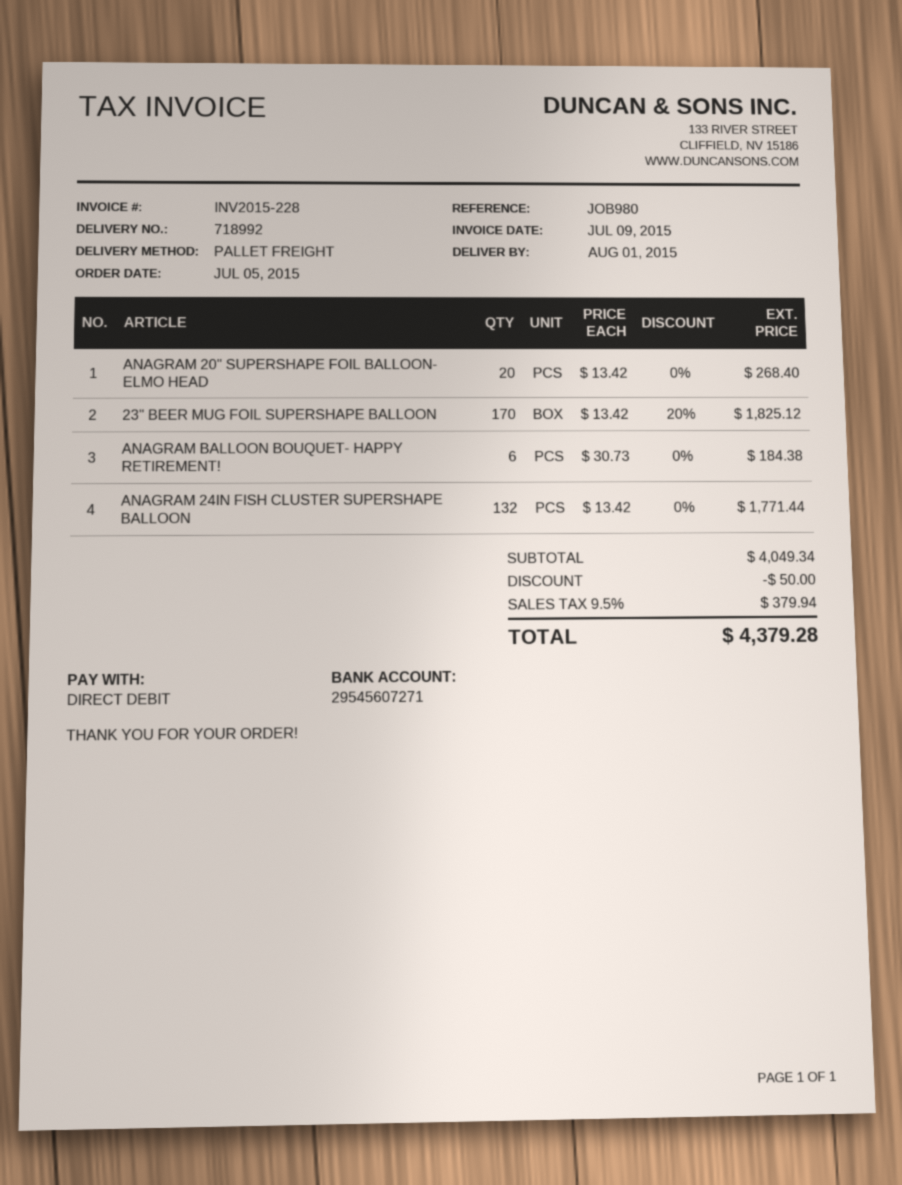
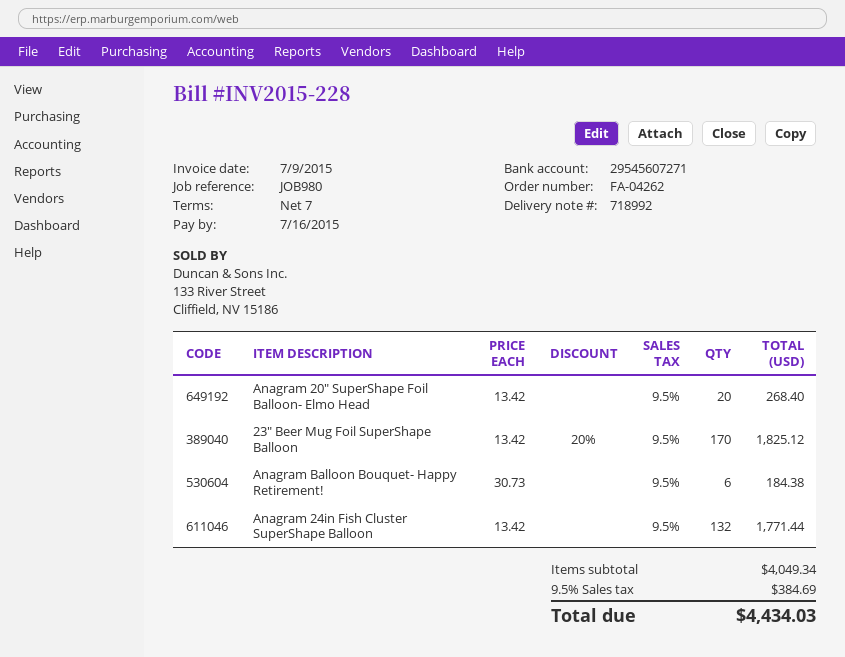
discount: 50.00 -> none
tax: 9.5% = 379.94 -> 9.5% = 384.69
total: 4379.28 -> 4434.03

